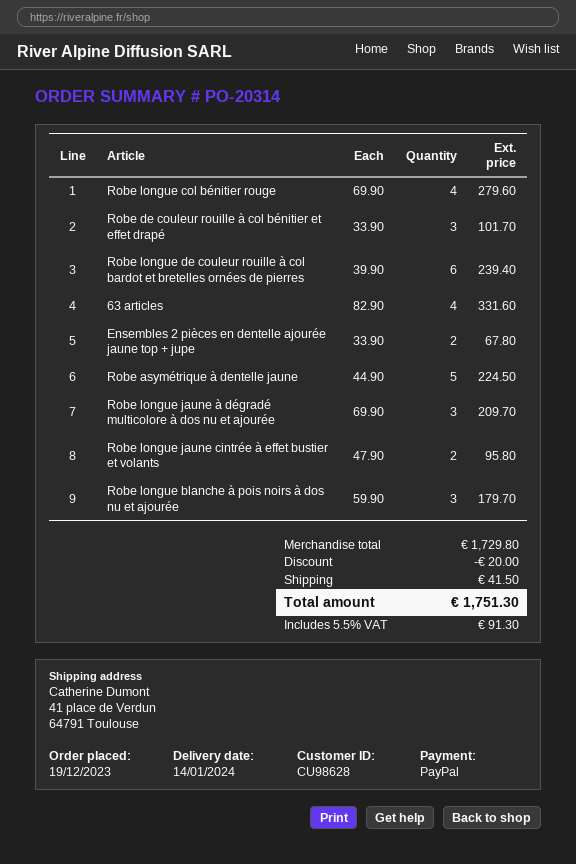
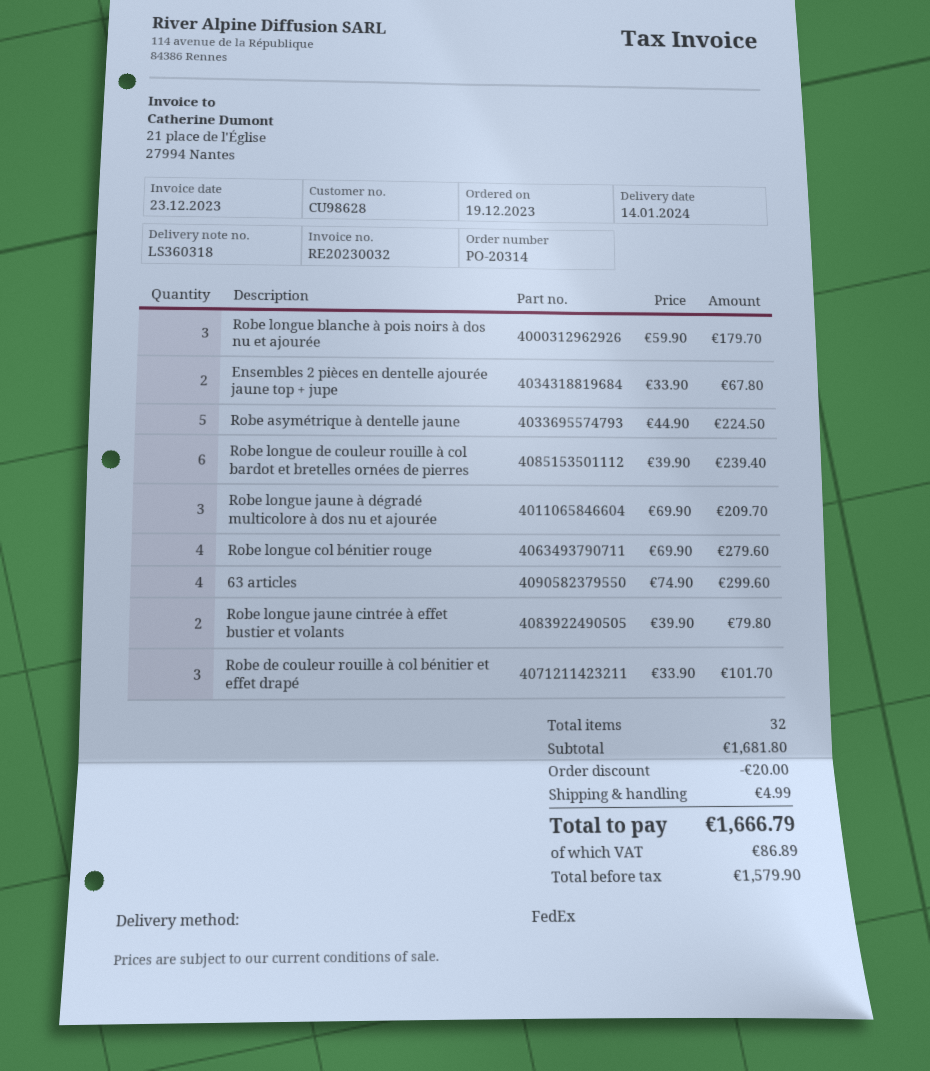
63 articles: 4 x 82.90 = 331.60 -> 4 x 74.90 = 299.60
Robe longue jaune cintrée à effet bustier et volants: 2 x 47.90 = 95.80 -> 2 x 39.90 = 79.80
subtotal: 1729.80 -> 1681.80
shipping: 41.50 -> 4.99
tax: 91.30 -> 86.89
total: 1751.30 -> 1666.79

